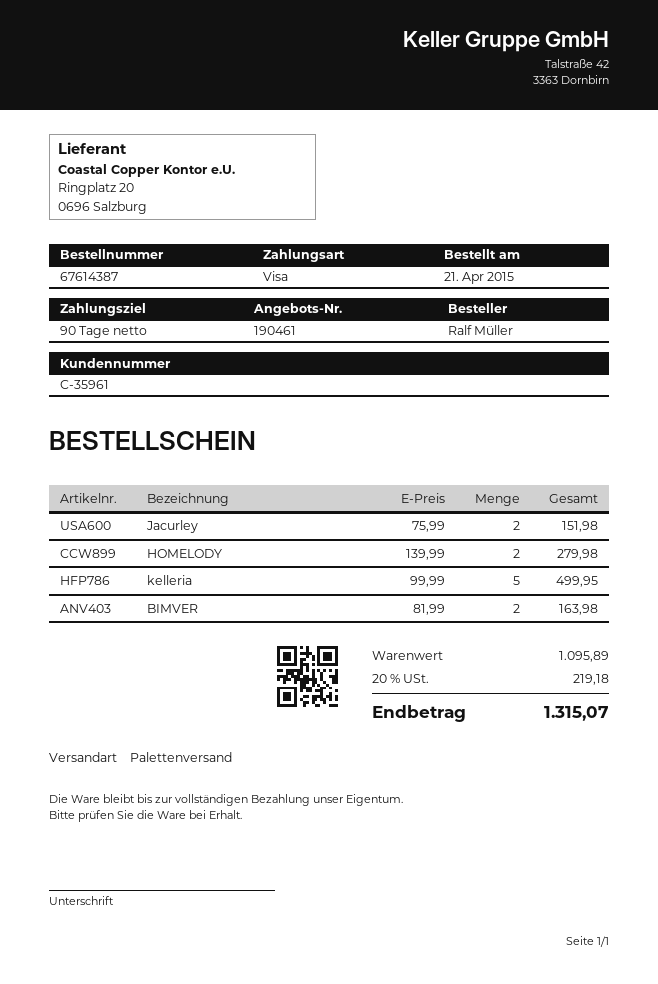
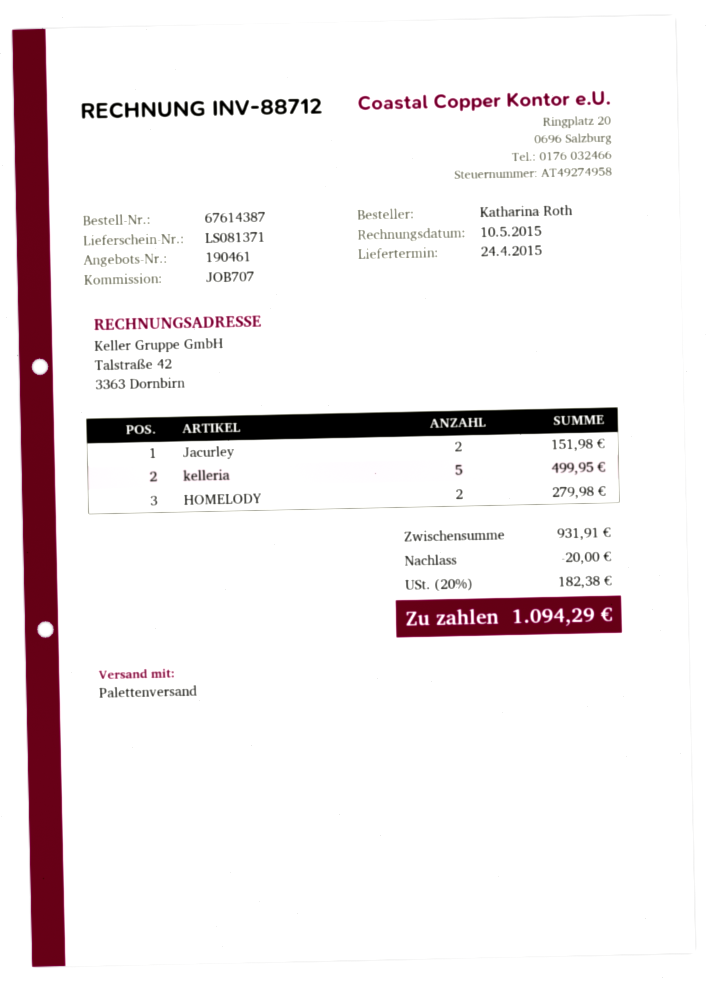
ordered by: Ralf Müller -> Katharina Roth
BIMVER: 2 for 163.98 -> none
subtotal: 1095.89 -> 931.91
discount: none -> 20.00
tax: 20% = 219.18 -> 20% = 182.38
total: 1315.07 -> 1094.29

